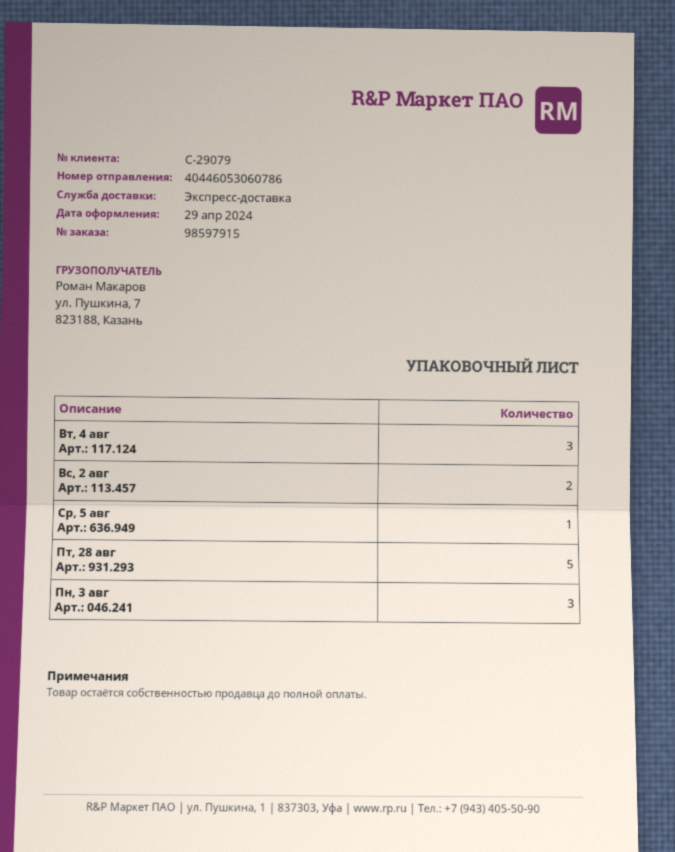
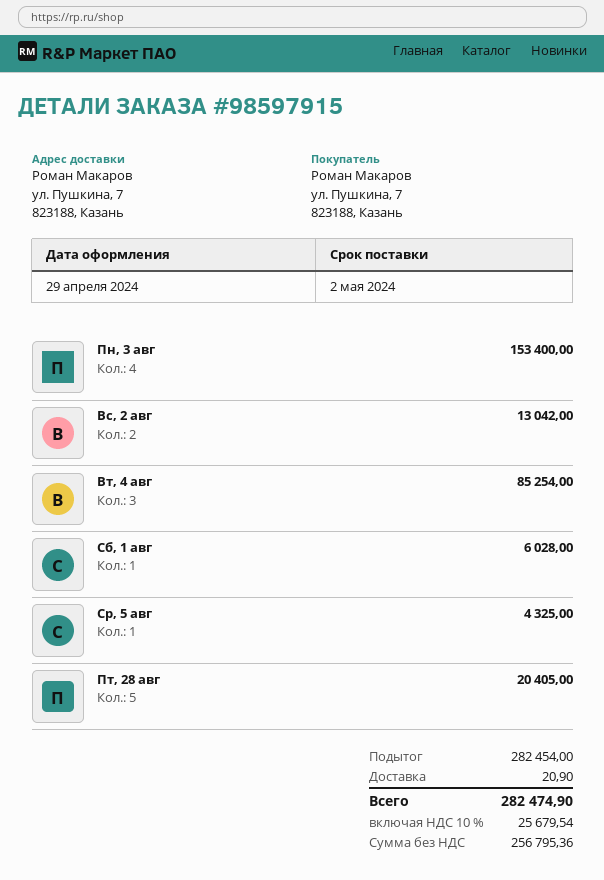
Пн, 3 авг: 3 -> 4
Сб, 1 авг: none -> 1

